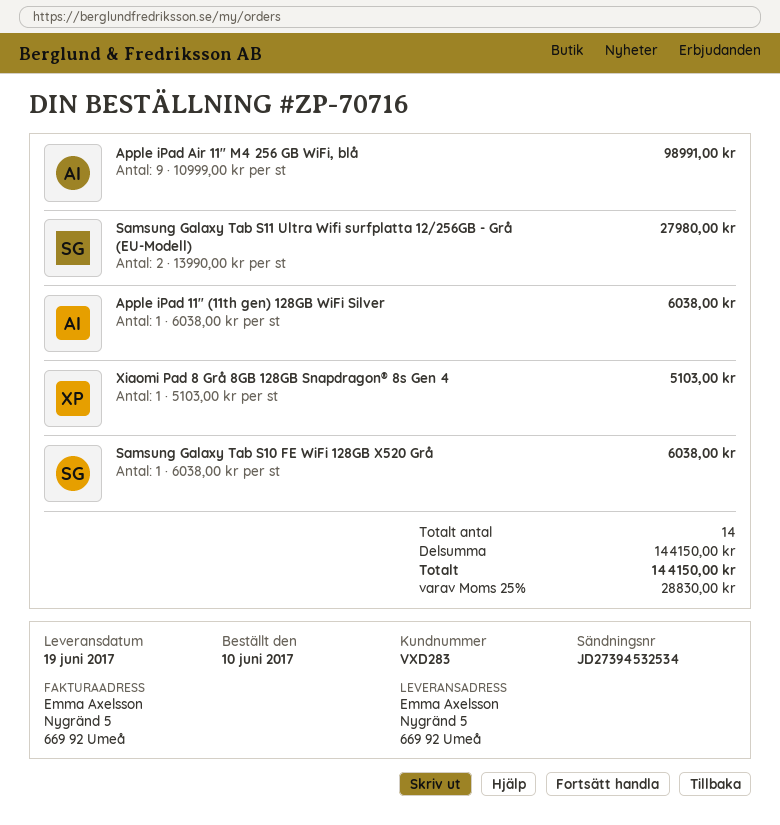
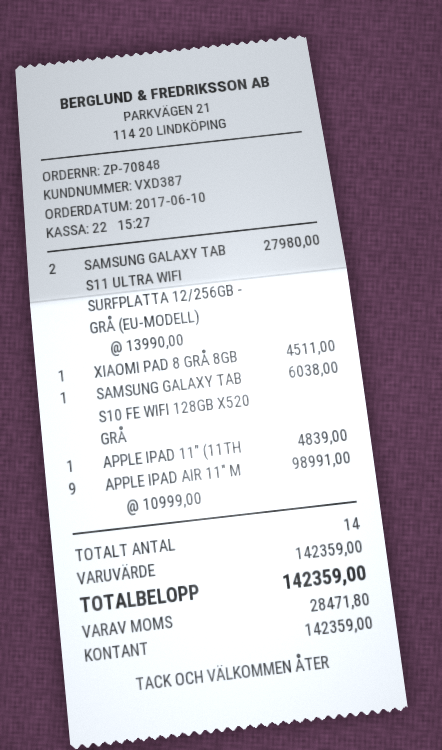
order number: ZP-70716 -> ZP-70848
customer number: VXD283 -> VXD387
Apple iPad 11" (11th gen) 128GB WiFi Silver: 1 x 6038.00 = 6038.00 -> 1 x 4839.00 = 4839.00
Xiaomi Pad 8 Grå 8GB 128GB Snapdragon® 8s Gen 4: 1 x 5103.00 = 5103.00 -> 1 x 4511.00 = 4511.00
subtotal: 144150.00 -> 142359.00
tax: 28830.00 -> 28471.80
total: 144150.00 -> 142359.00

